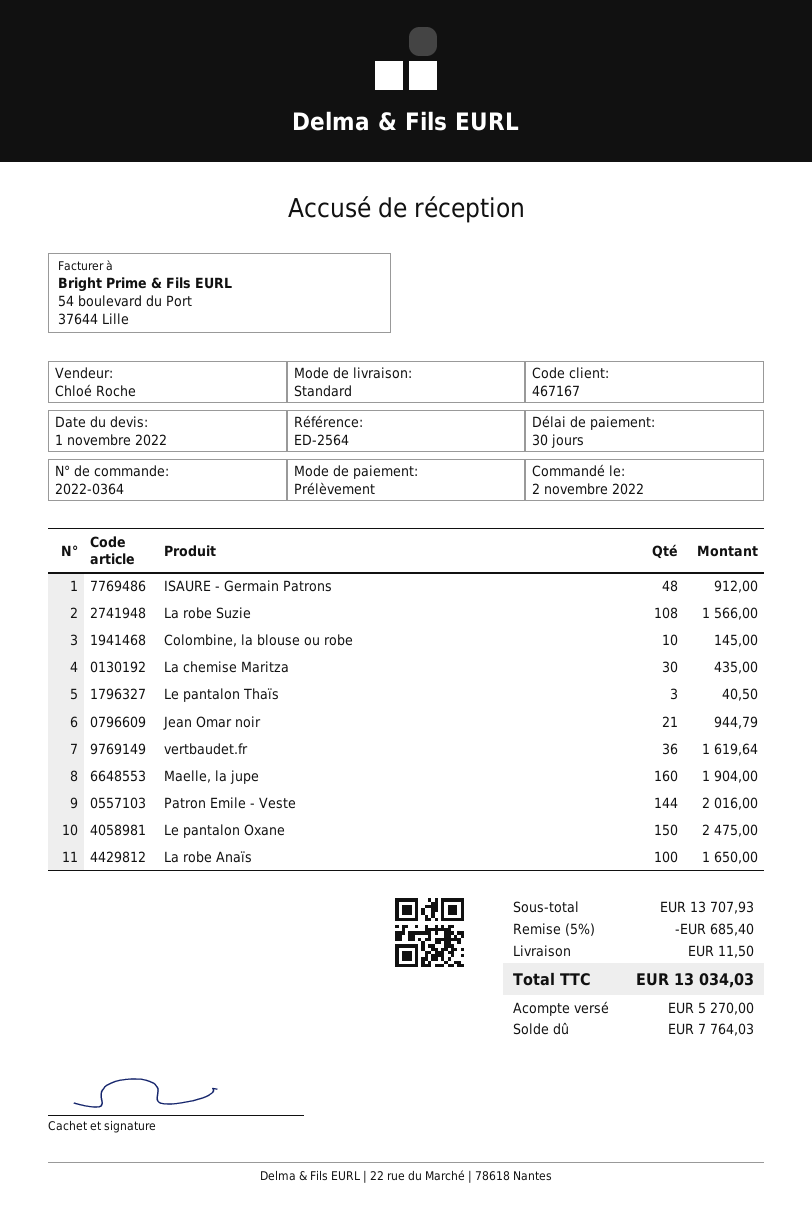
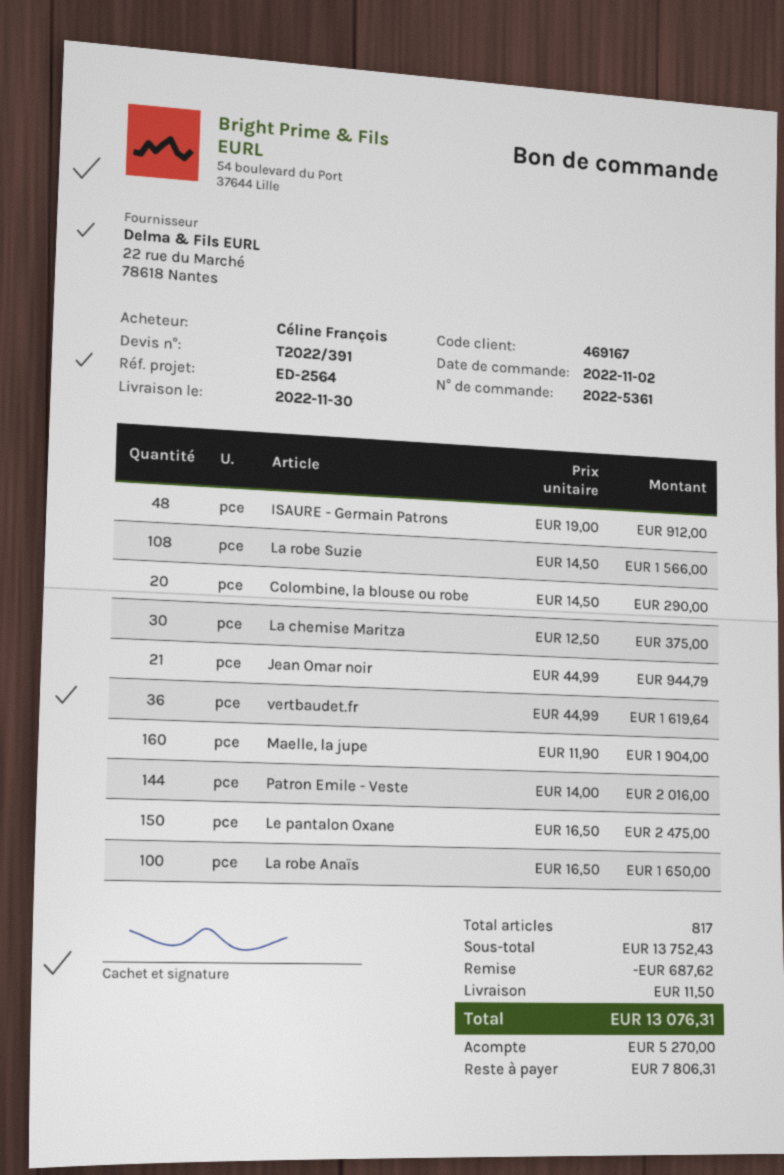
order number: 2022-0364 -> 2022-5361
customer number: 467167 -> 469167
Colombine, la blouse ou robe: 10 for 145.00 -> 20 for 290.00
La chemise Maritza: 30 for 435.00 -> 30 for 375.00
Le pantalon Thaïs: 3 for 40.50 -> none
subtotal: 13707.93 -> 13752.43
discount: 685.40 -> 687.62
total: 13034.03 -> 13076.31
balance: 7764.03 -> 7806.31

